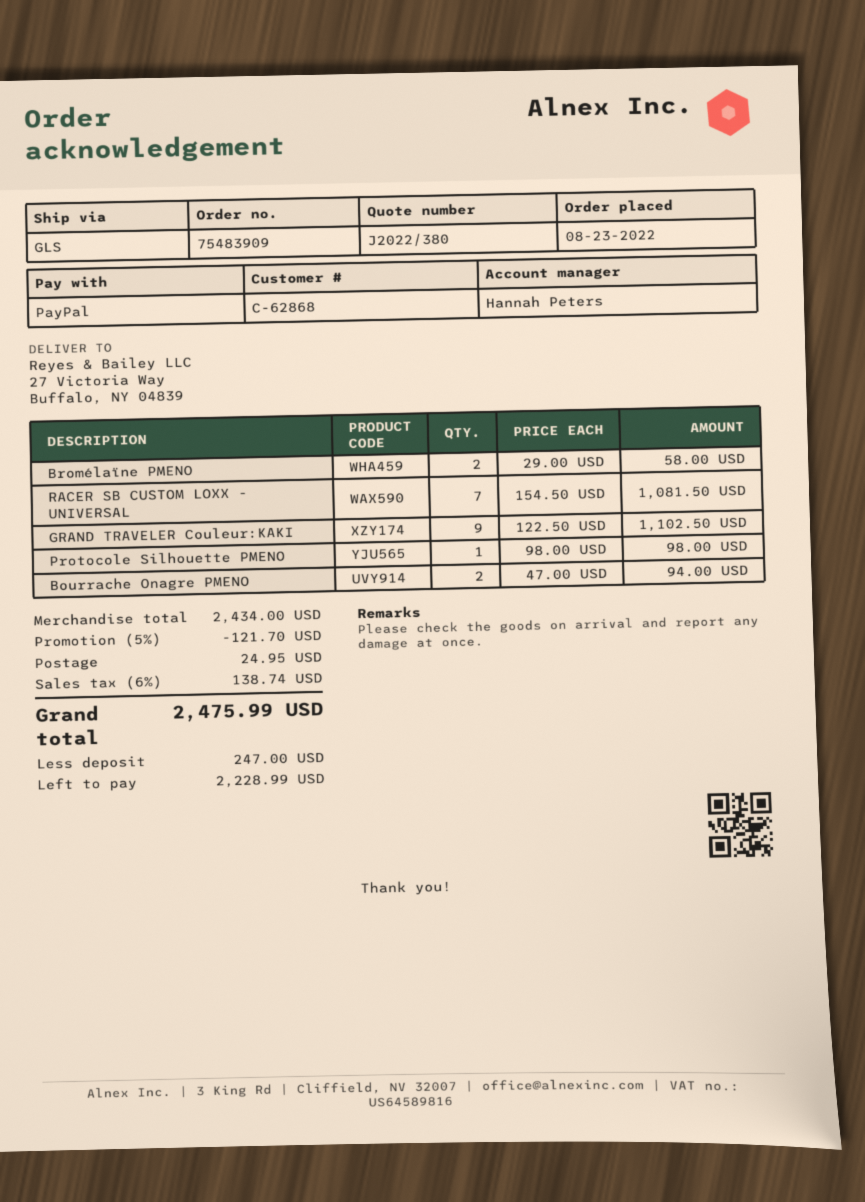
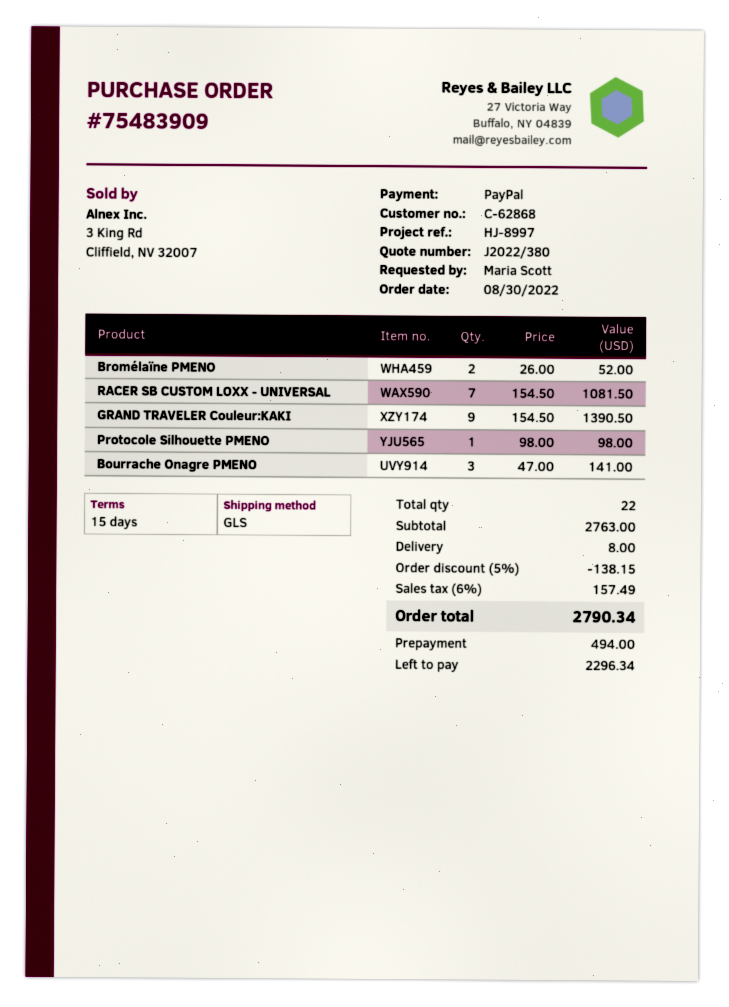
order date: 2022-08-23 -> 2022-08-30
Bromélaïne PMENO: 2 x 29.00 = 58.00 -> 2 x 26.00 = 52.00
GRAND TRAVELER Couleur:KAKI: 9 x 122.50 = 1102.50 -> 9 x 154.50 = 1390.50
Bourrache Onagre PMENO: 2 x 47.00 = 94.00 -> 3 x 47.00 = 141.00
subtotal: 2434.00 -> 2763.00
discount: 5% = 121.70 -> 5% = 138.15
shipping: 24.95 -> 8.00
tax: 6% = 138.74 -> 6% = 157.49
total: 2475.99 -> 2790.34
deposit: 247.00 -> 494.00
balance: 2228.99 -> 2296.34

